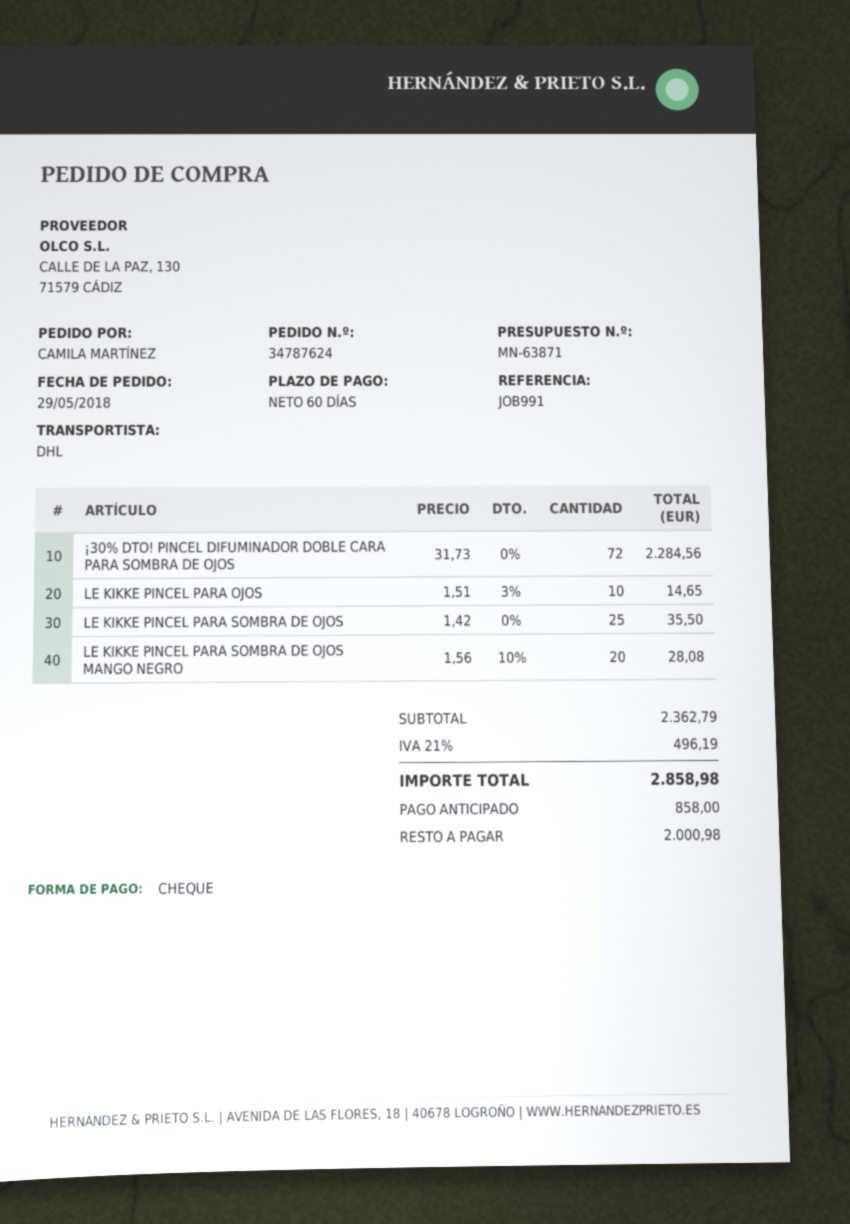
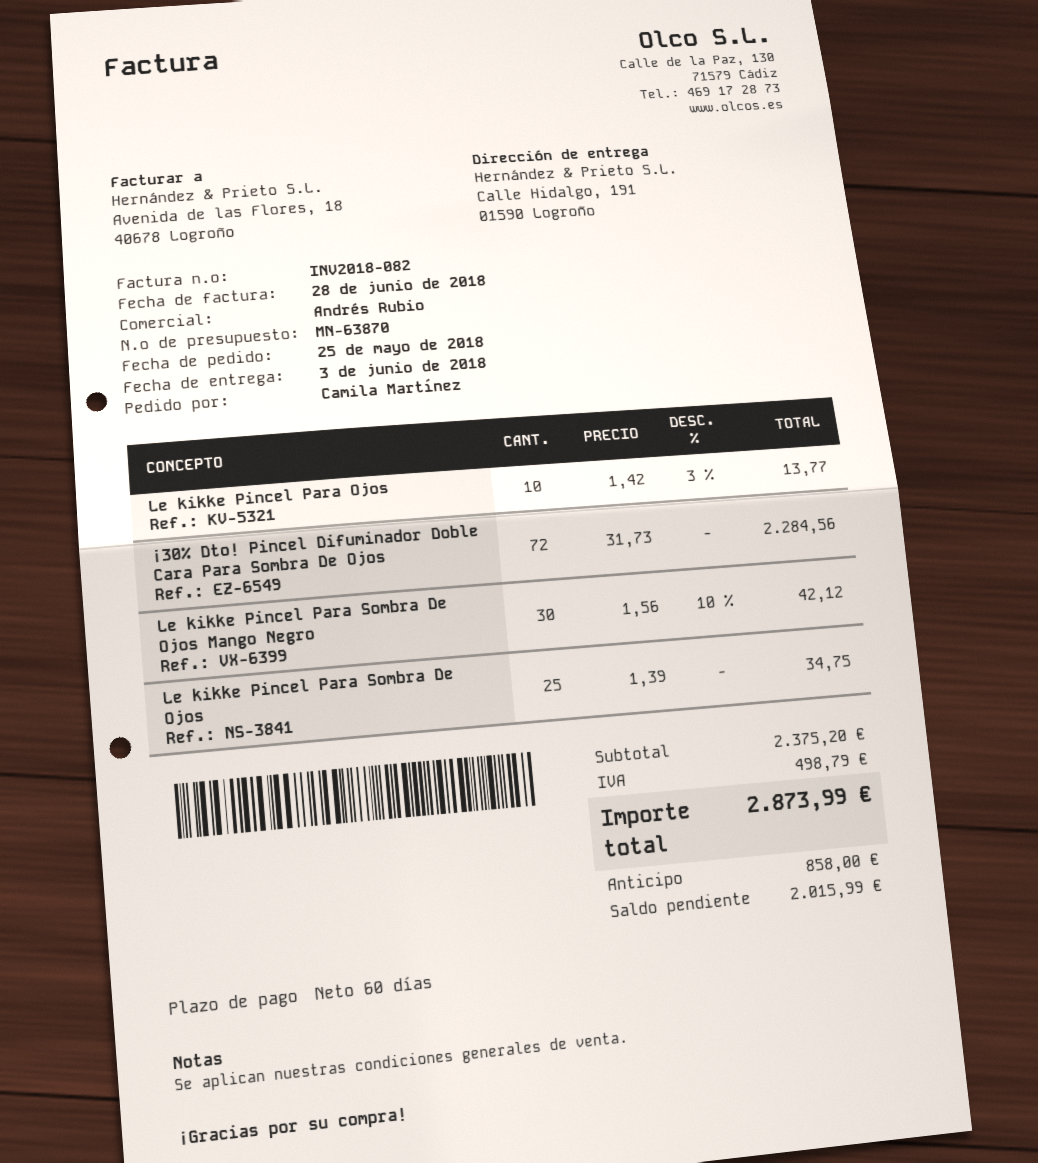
quote number: MN-63871 -> MN-63870
order date: 2018-05-29 -> 2018-05-25
LE KIKKE PINCEL PARA OJOS: 10 x 1.51 - 3% = 14.65 -> 10 x 1.42 - 3% = 13.77
LE KIKKE PINCEL PARA SOMBRA DE OJOS: 25 x 1.42 = 35.50 -> 25 x 1.39 = 34.75
LE KIKKE PINCEL PARA SOMBRA DE OJOS MANGO NEGRO: 20 x 1.56 - 10% = 28.08 -> 30 x 1.56 - 10% = 42.12
subtotal: 2362.79 -> 2375.20
tax: 496.19 -> 498.79
total: 2858.98 -> 2873.99
balance: 2000.98 -> 2015.99

